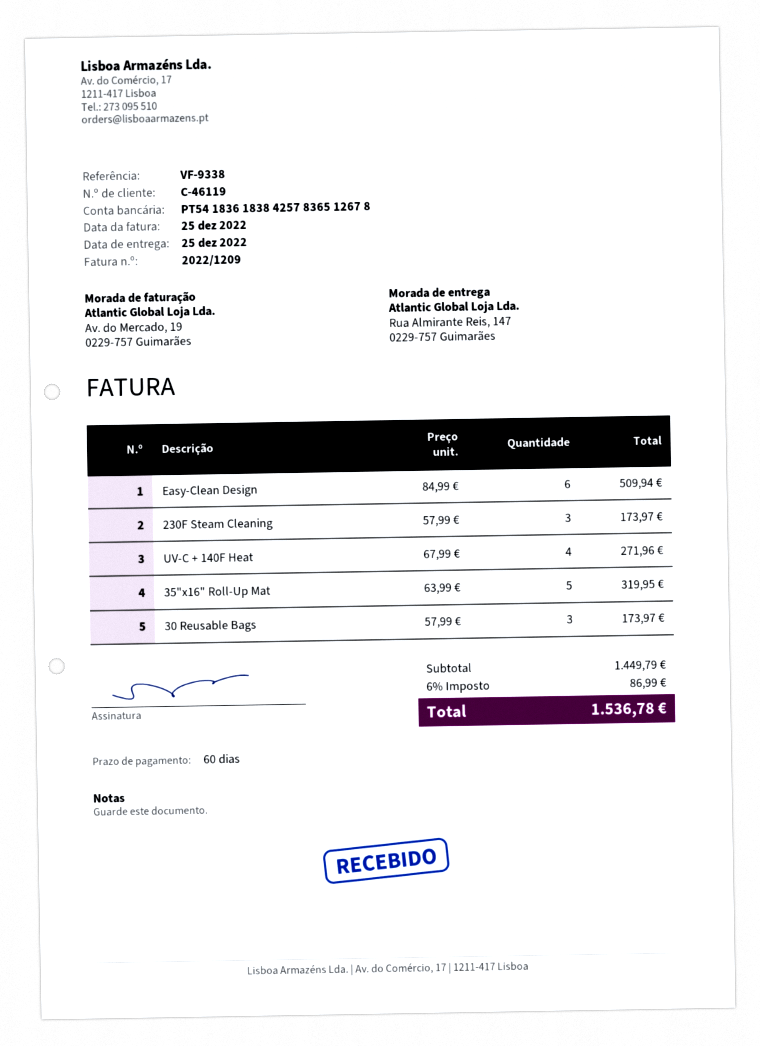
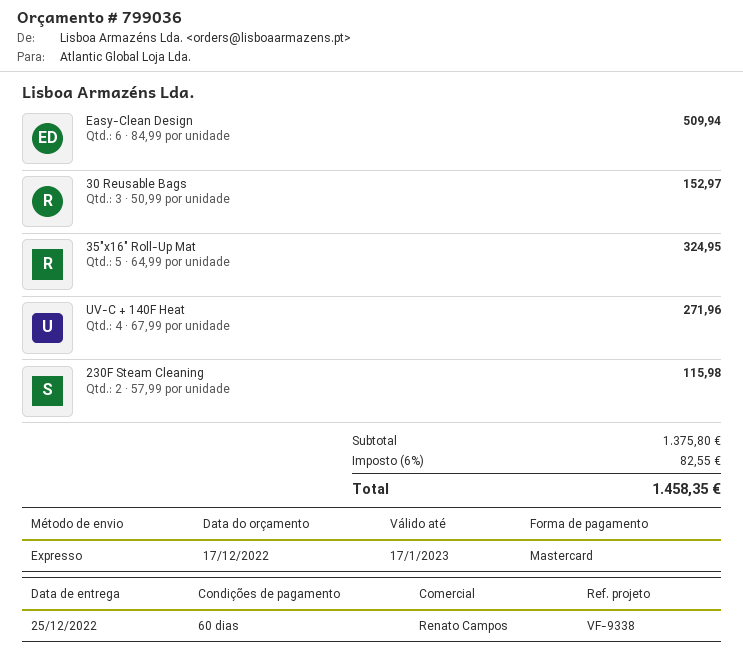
230F Steam Cleaning: 3 x 57.99 = 173.97 -> 2 x 57.99 = 115.98
35"x16" Roll-Up Mat: 5 x 63.99 = 319.95 -> 5 x 64.99 = 324.95
30 Reusable Bags: 3 x 57.99 = 173.97 -> 3 x 50.99 = 152.97
subtotal: 1449.79 -> 1375.80
tax: 6% = 86.99 -> 6% = 82.55
total: 1536.78 -> 1458.35

